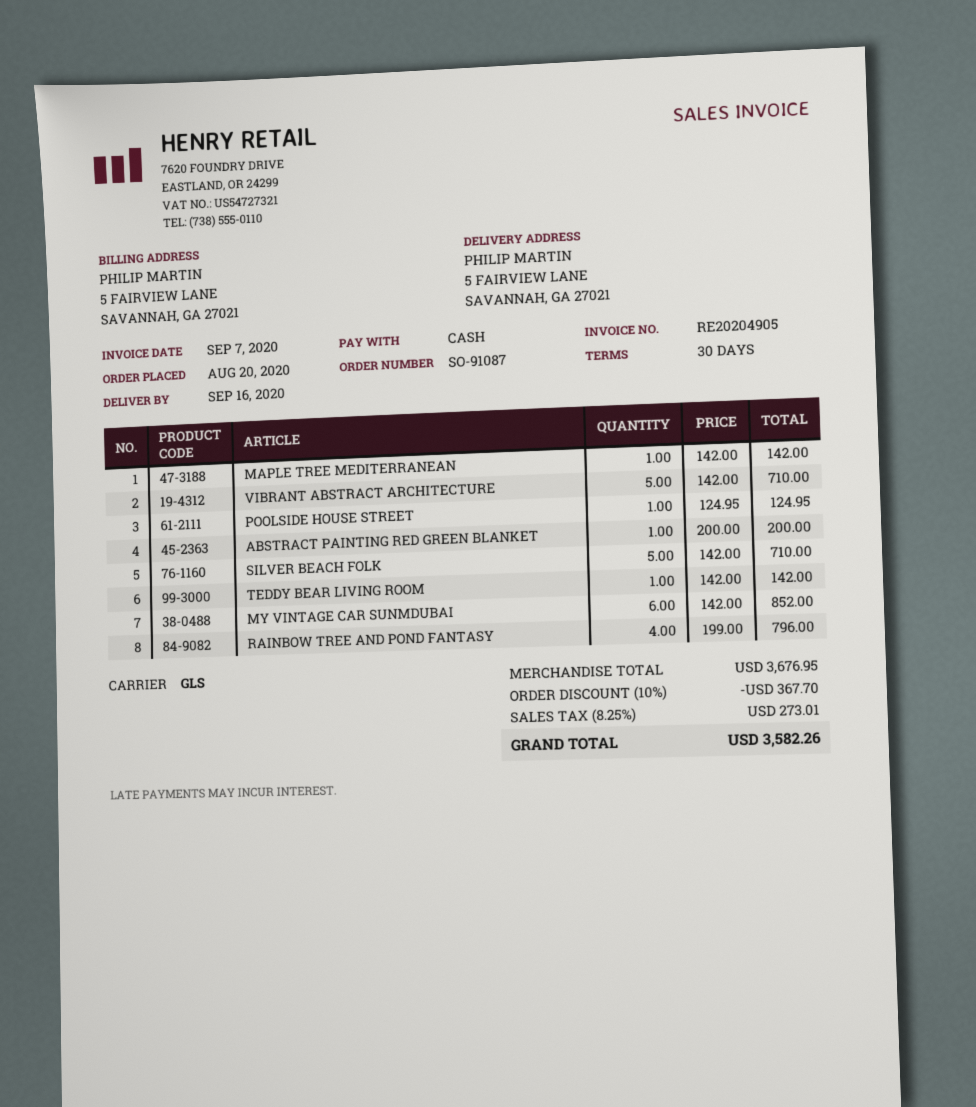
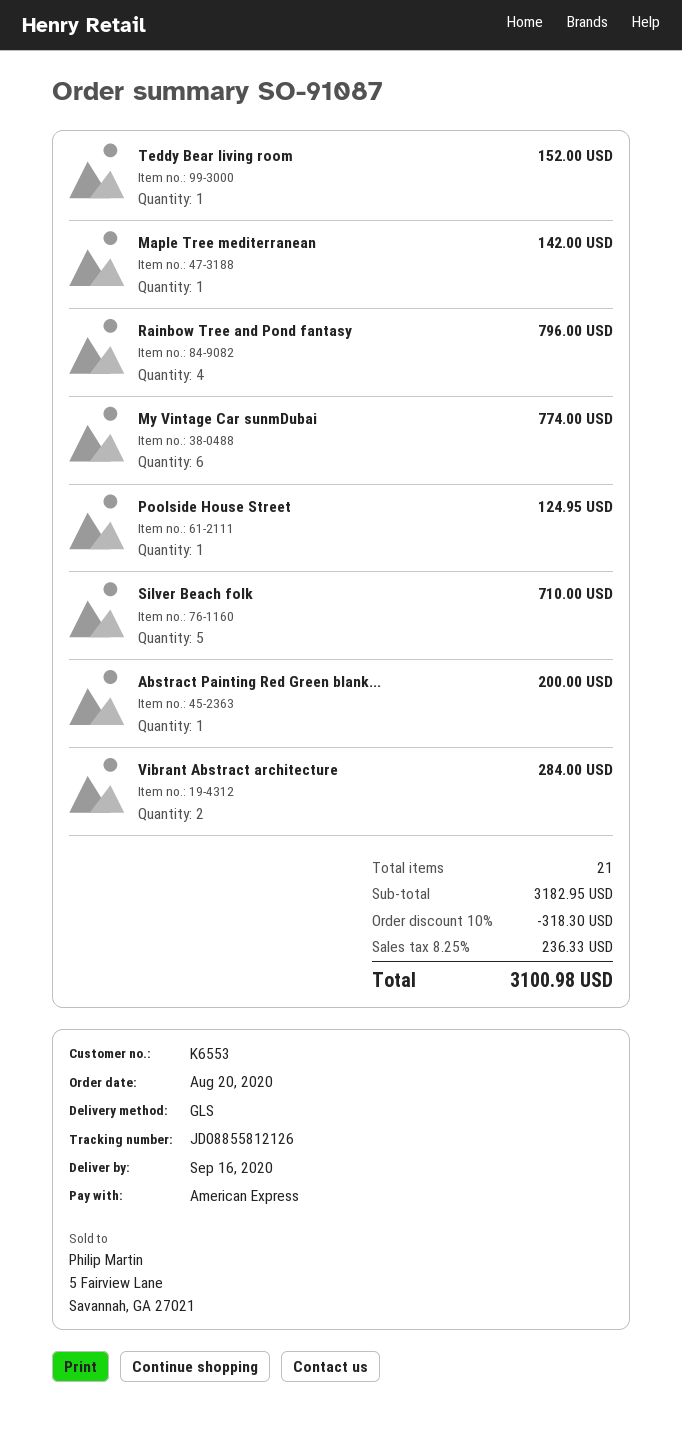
payment method: cash -> American Express
VIBRANT ABSTRACT ARCHITECTURE: 5 for 710.00 -> 2 for 284.00
TEDDY BEAR LIVING ROOM: 1 for 142.00 -> 1 for 152.00
MY VINTAGE CAR SUNMDUBAI: 6 for 852.00 -> 6 for 774.00
subtotal: 3676.95 -> 3182.95
discount: 10% = 367.70 -> 10% = 318.30
tax: 8.25% = 273.01 -> 8.25% = 236.33
total: 3582.26 -> 3100.98

